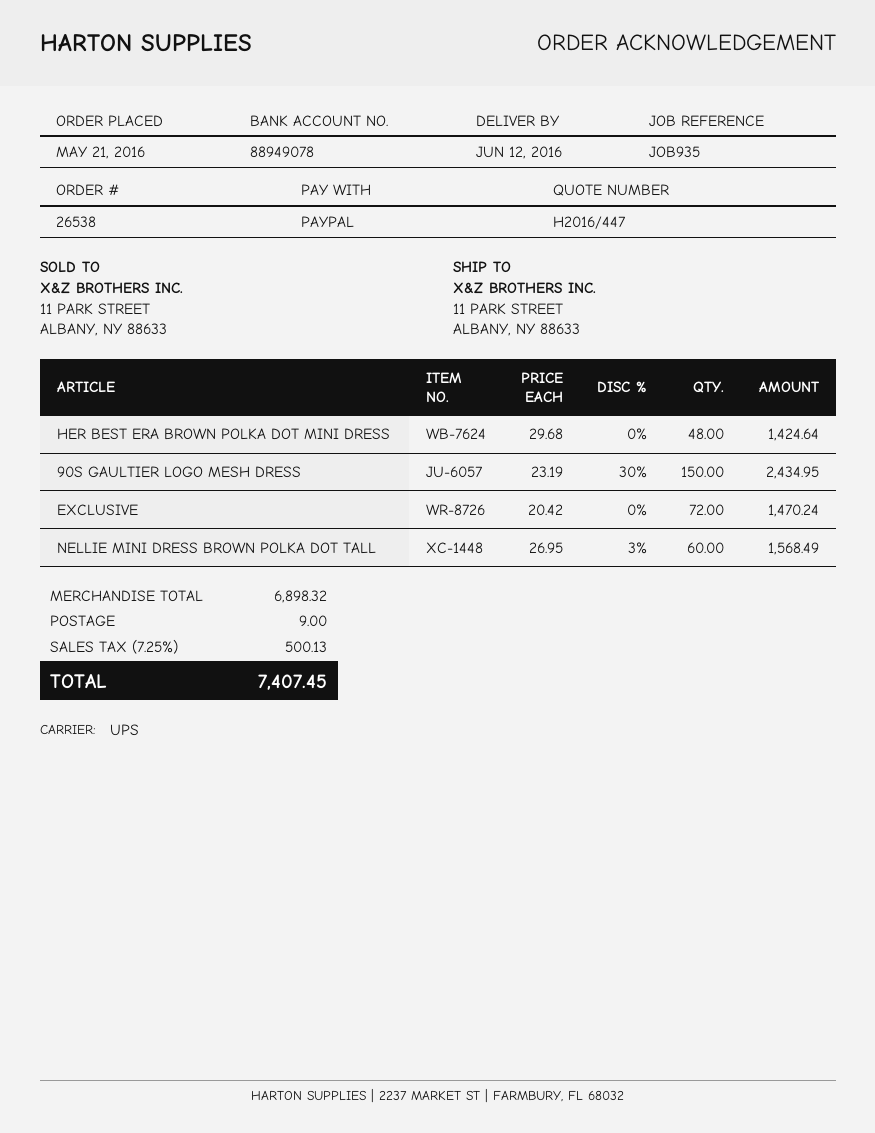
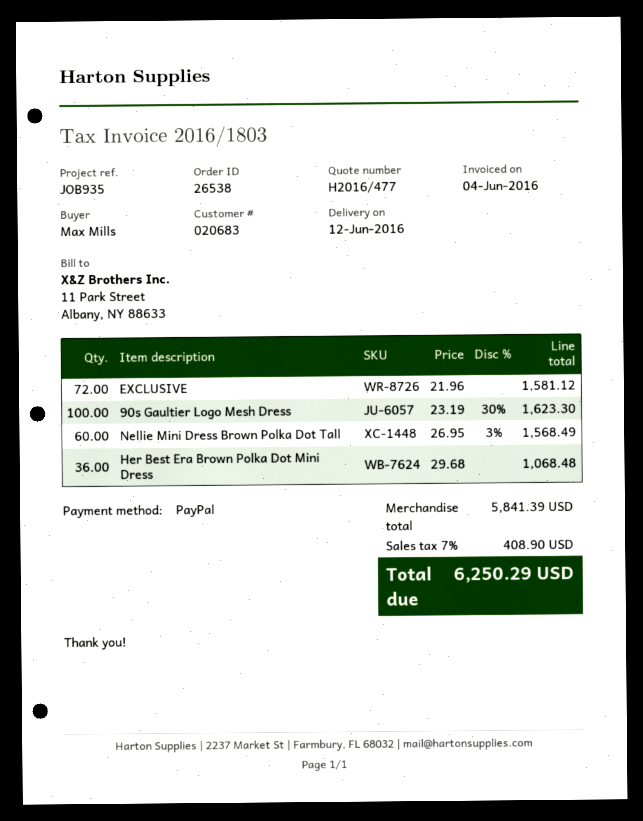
quote number: H2016/447 -> H2016/477
HER BEST ERA BROWN POLKA DOT MINI DRESS: 48 x 29.68 = 1424.64 -> 36 x 29.68 = 1068.48
90S GAULTIER LOGO MESH DRESS: 150 x 23.19 - 30% = 2434.95 -> 100 x 23.19 - 30% = 1623.30
EXCLUSIVE: 72 x 20.42 = 1470.24 -> 72 x 21.96 = 1581.12
subtotal: 6898.32 -> 5841.39
shipping: 9.00 -> none
tax: 7.25% = 500.13 -> 7% = 408.90
total: 7407.45 -> 6250.29

